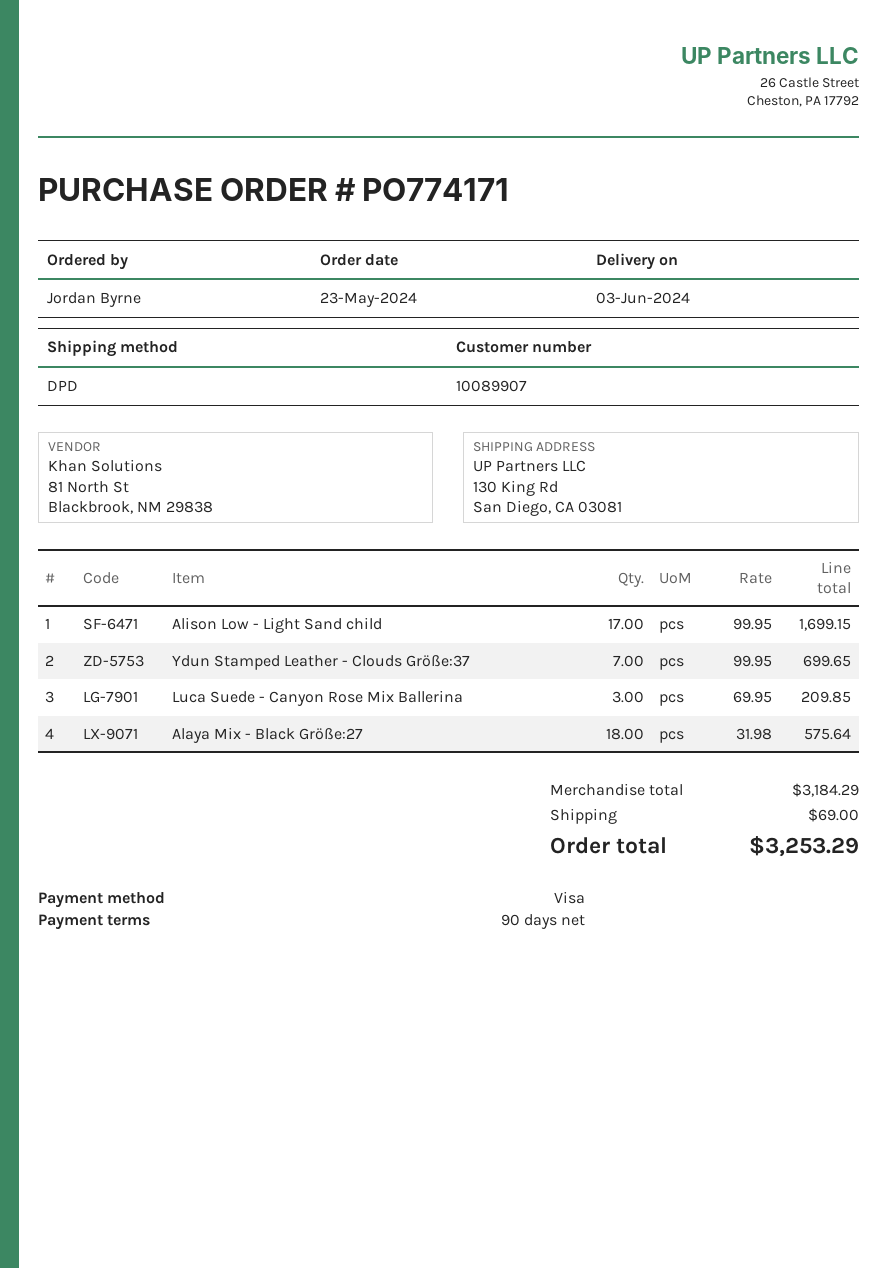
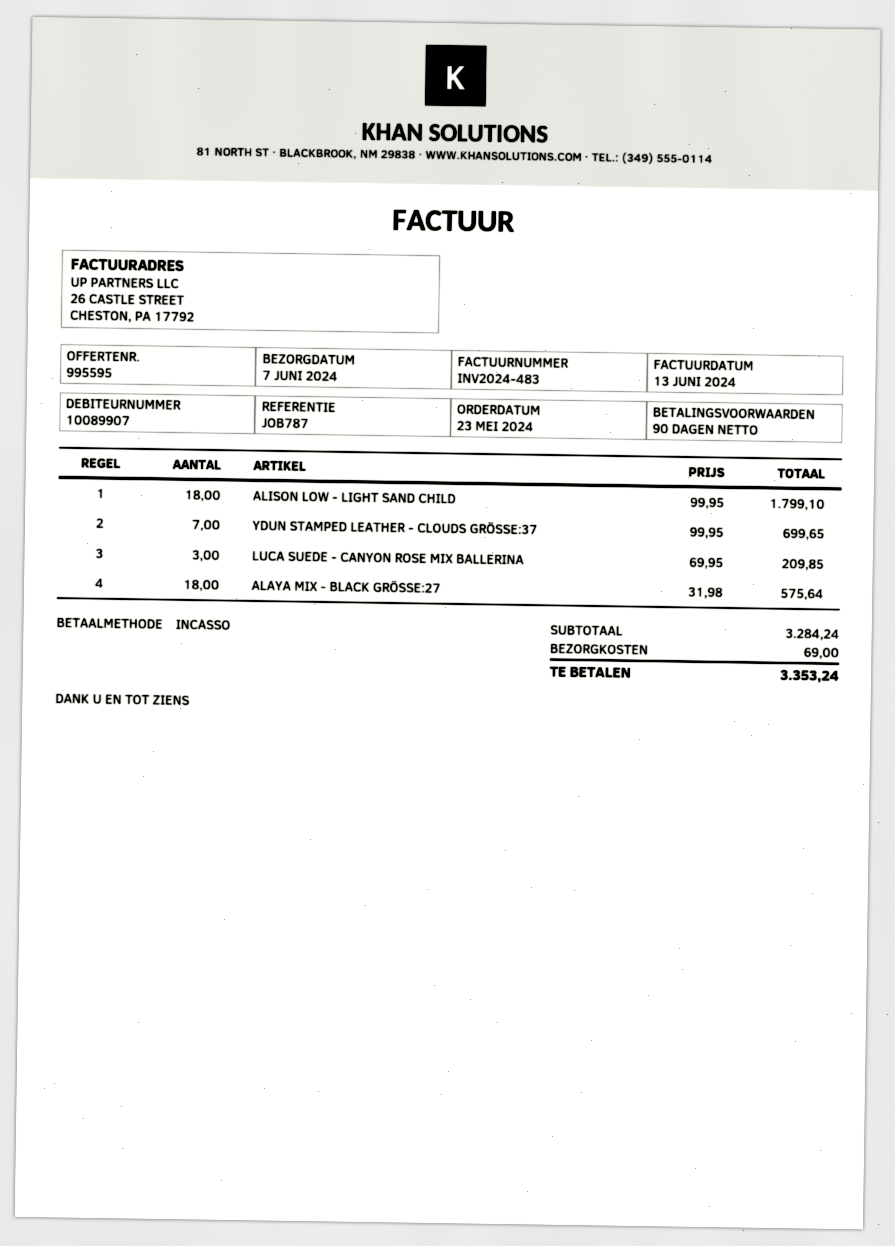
delivery date: 2024-06-03 -> 2024-06-07
payment method: Visa -> direct debit
Alison Low - Light Sand child: 17 x 99.95 = 1699.15 -> 18 x 99.95 = 1799.10
subtotal: 3184.29 -> 3284.24
total: 3253.29 -> 3353.24

